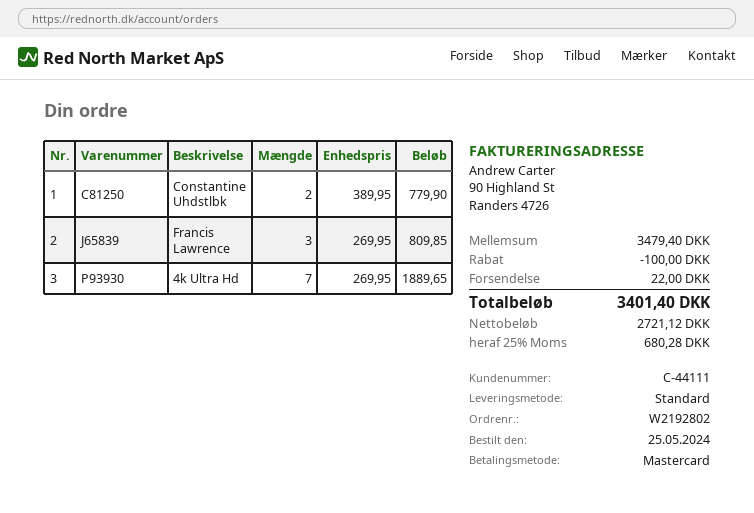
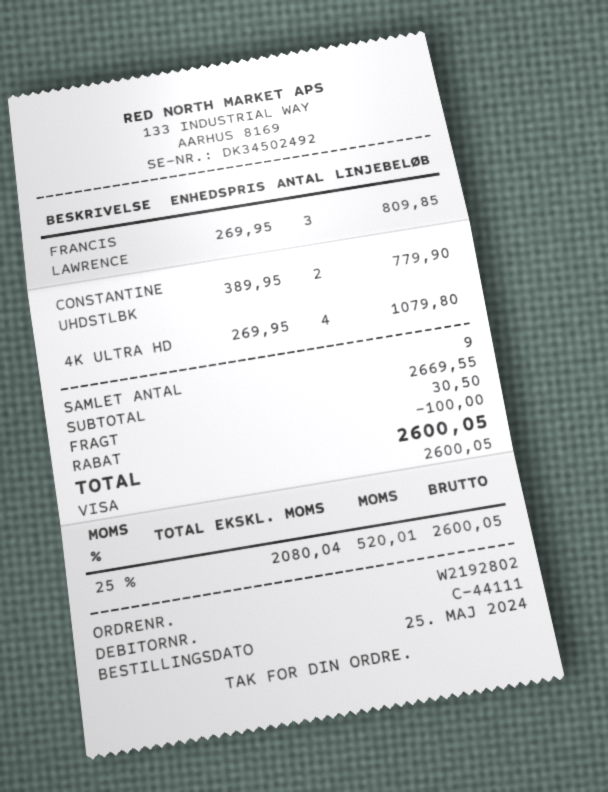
payment method: Mastercard -> Visa
4k Ultra Hd: 7 x 269.95 = 1889.65 -> 4 x 269.95 = 1079.80
subtotal: 3479.40 -> 2669.55
shipping: 22.00 -> 30.50
net: 2721.12 -> 2080.04
tax: 25% = 680.28 -> 25% = 520.01
total: 3401.40 -> 2600.05

